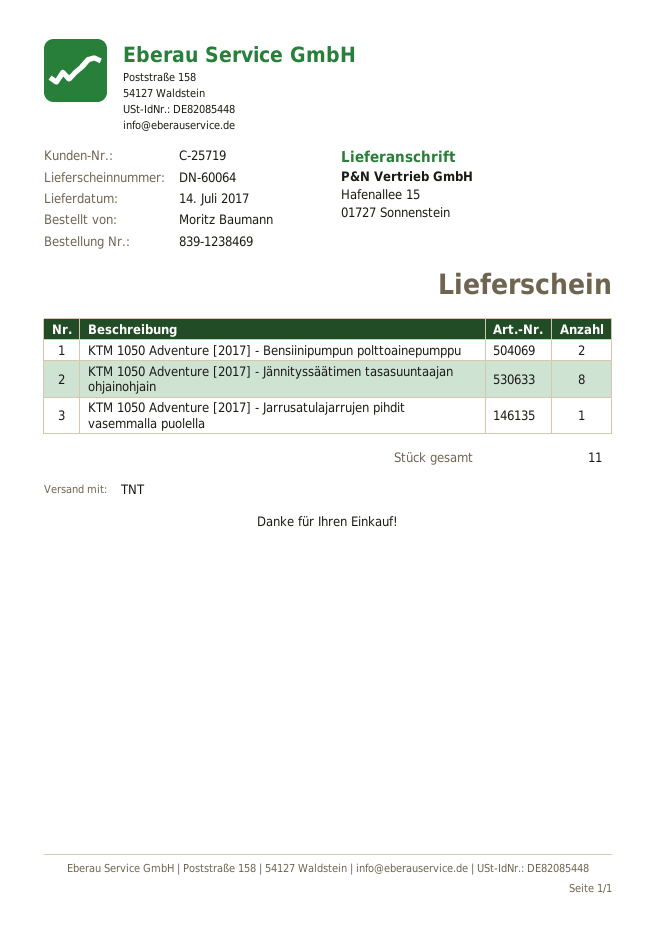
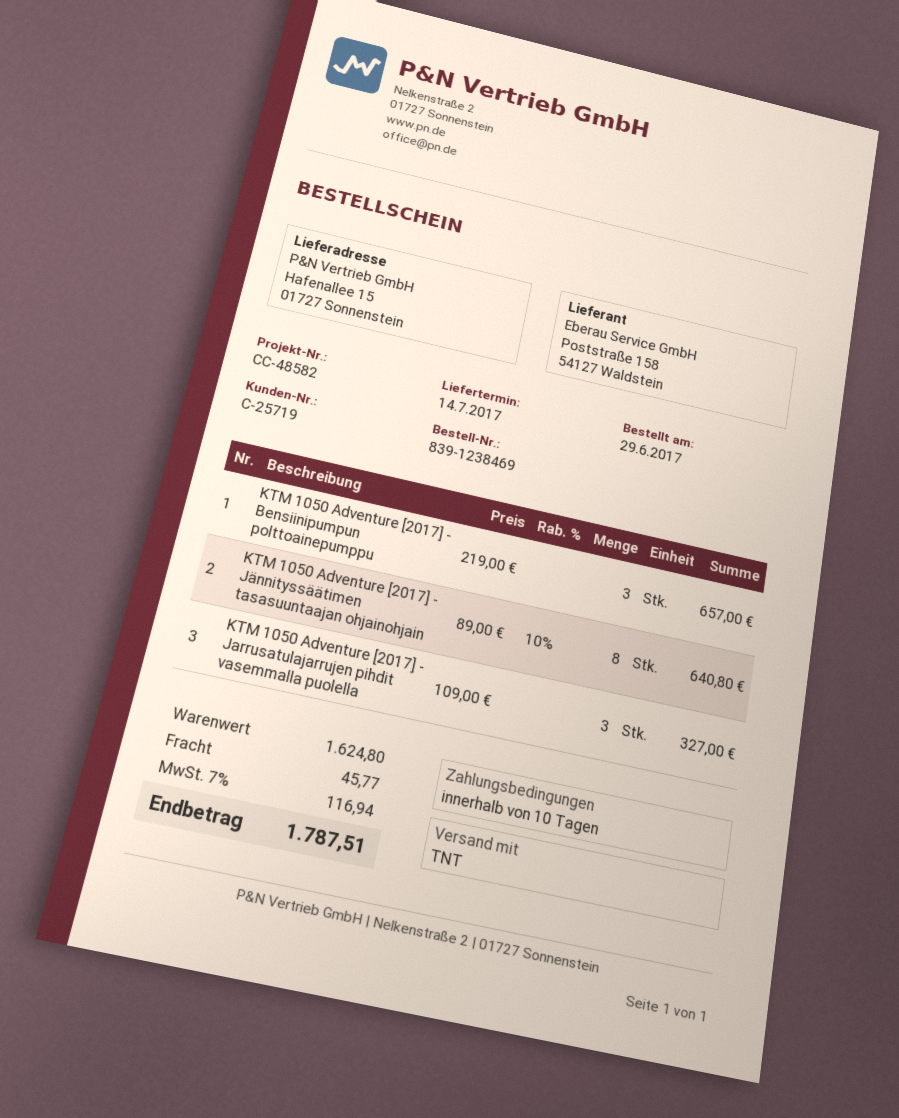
KTM 1050 Adventure [2017] - Bensiinipumpun polttoainepumppu: 2 -> 3
KTM 1050 Adventure [2017] - Jarrusatulajarrujen pihdit vasemmalla puolella: 1 -> 3

